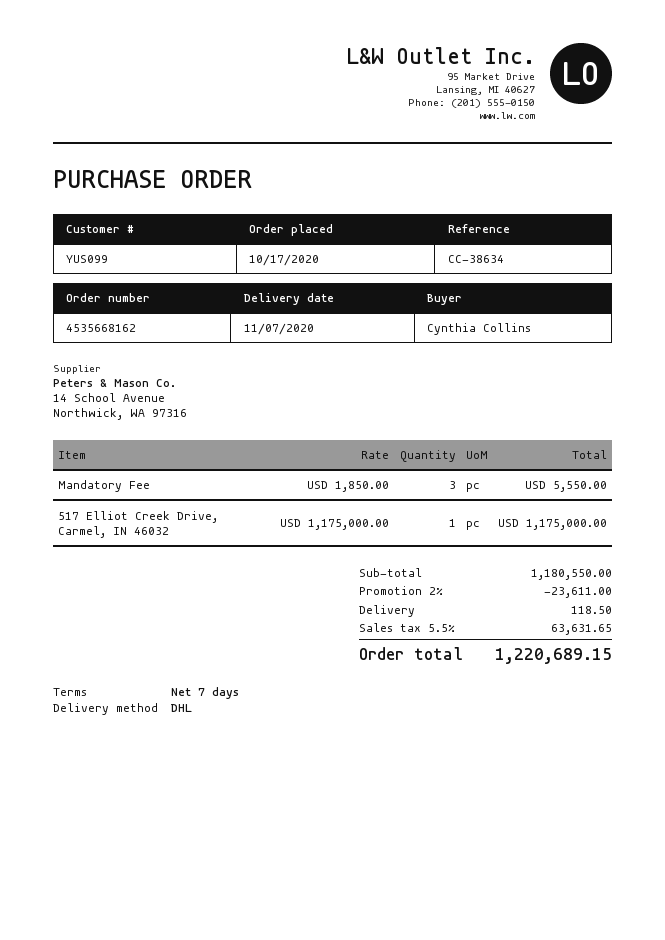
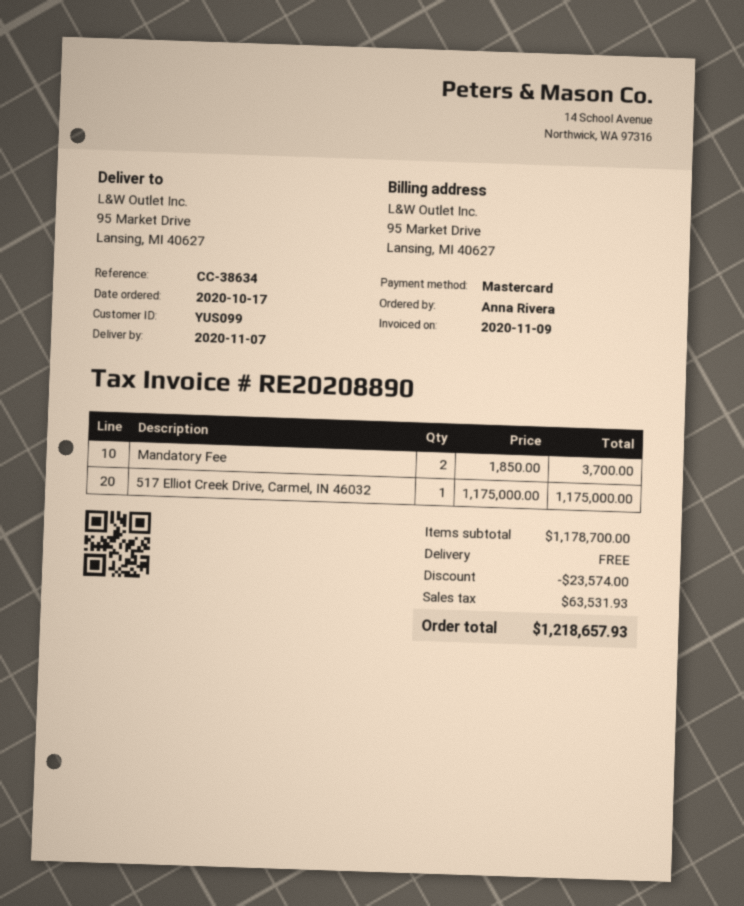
ordered by: Cynthia Collins -> Anna Rivera
Mandatory Fee: 3 x 1850.00 = 5550.00 -> 2 x 1850.00 = 3700.00
subtotal: 1180550.00 -> 1178700.00
discount: 23611.00 -> 23574.00
shipping: 118.50 -> 0.00
tax: 63631.65 -> 63531.93
total: 1220689.15 -> 1218657.93

